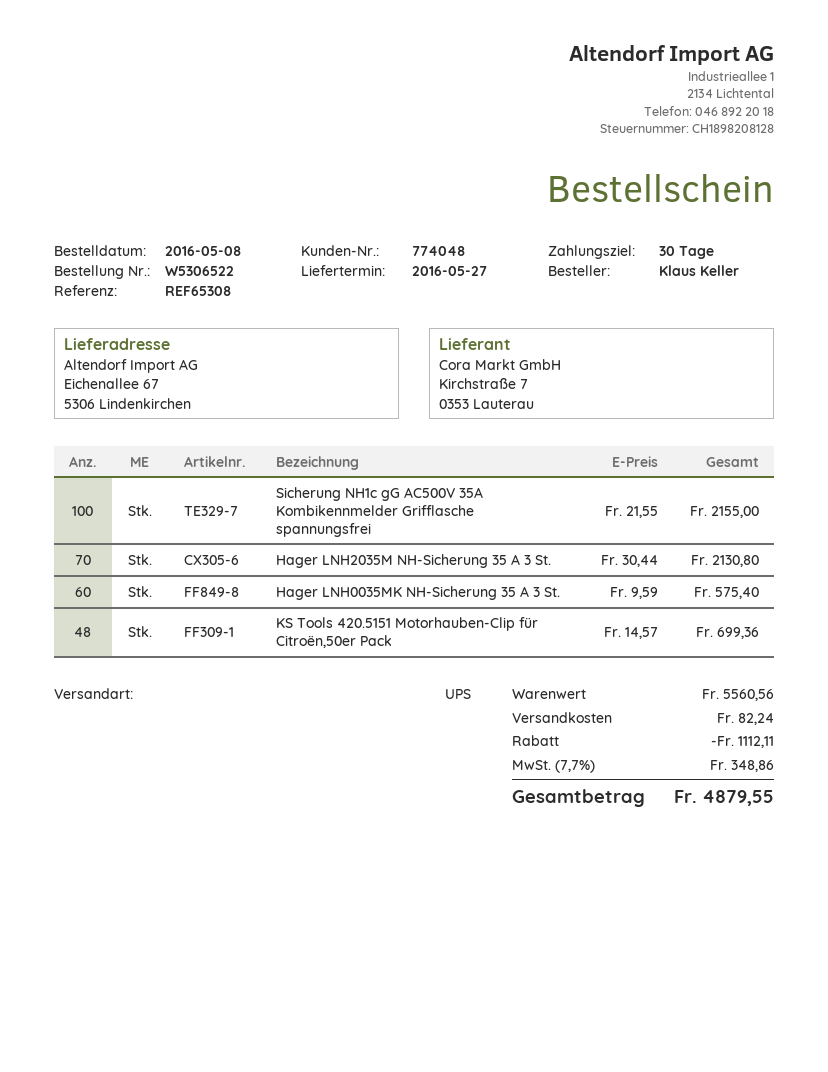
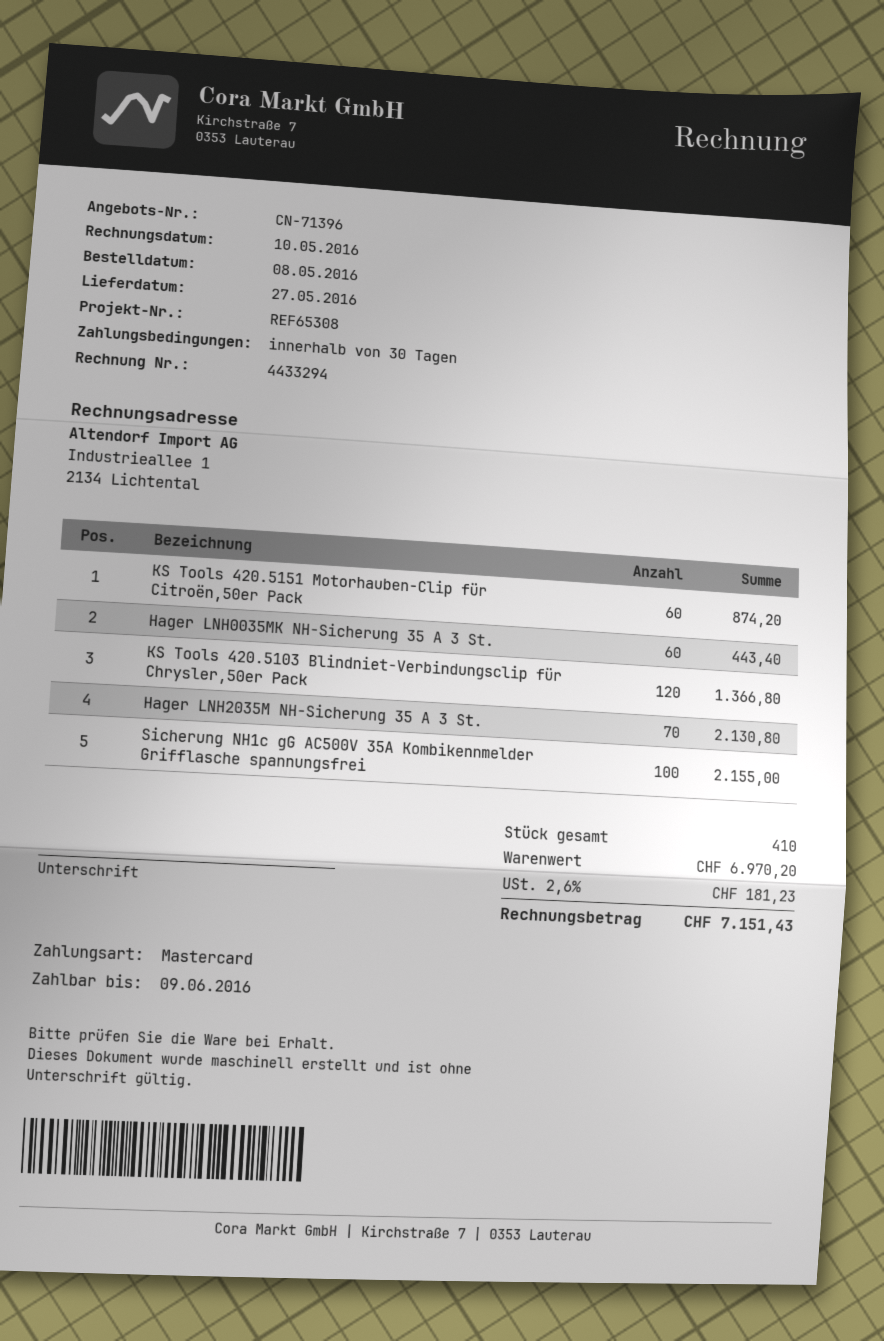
Hager LNH0035MK NH-Sicherung 35 A 3 St.: 60 for 575.40 -> 60 for 443.40
KS Tools 420.5151 Motorhauben-Clip für Citroën,50er Pack: 48 for 699.36 -> 60 for 874.20
KS Tools 420.5103 Blindniet-Verbindungsclip für Chrysler,50er Pack: none -> 120 for 1366.80
subtotal: 5560.56 -> 6970.20
discount: 1112.11 -> none
shipping: 82.24 -> none
tax: 7.7% = 348.86 -> 2.6% = 181.23
total: 4879.55 -> 7151.43

